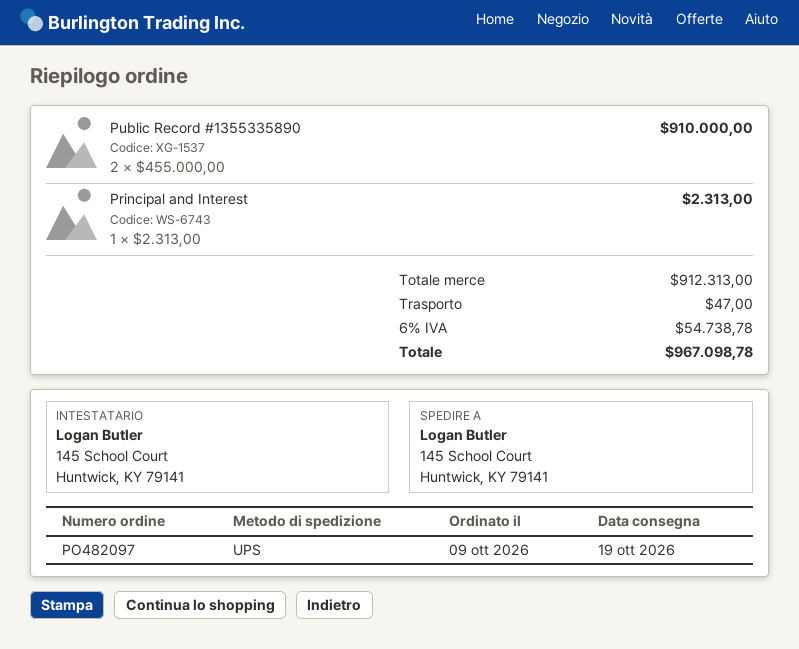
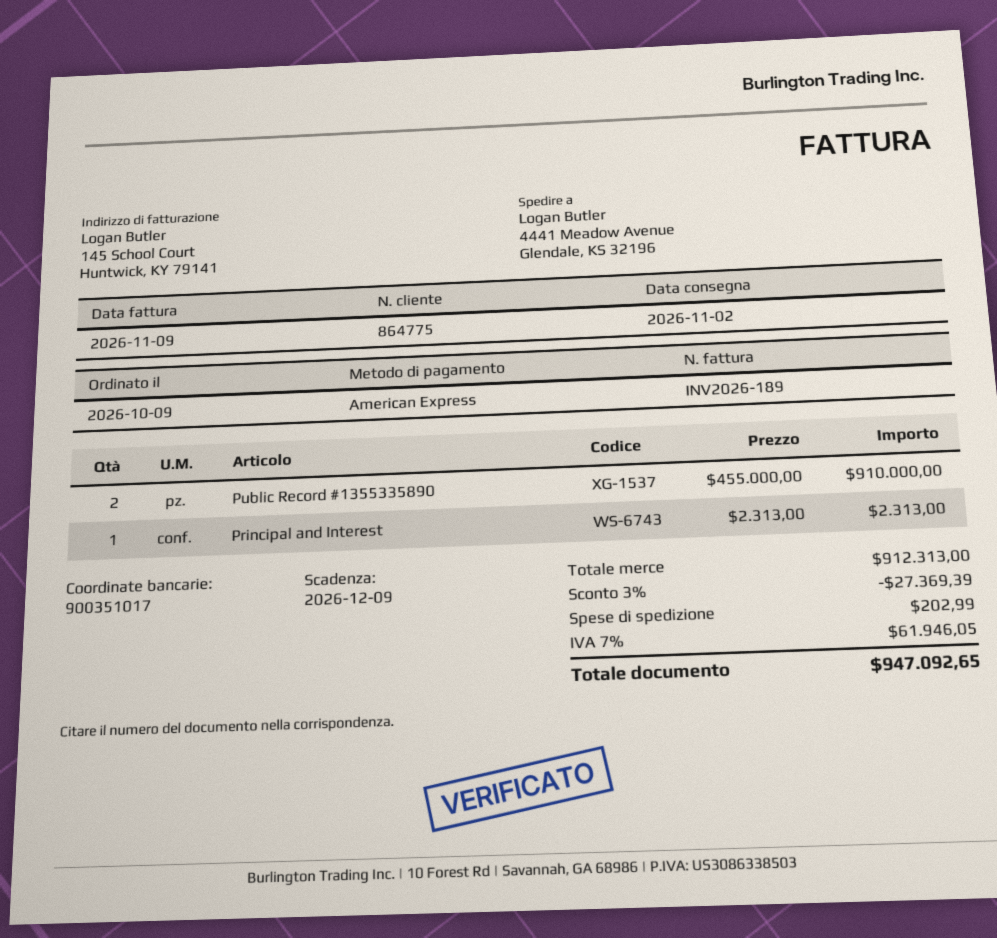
delivery date: 2026-10-19 -> 2026-11-02
ship to: 145 School Court, Huntwick, KY 79141 -> 4441 Meadow Avenue, Glendale, KS 32196
discount: none -> 3% = 27369.39
shipping: 47.00 -> 202.99
tax: 6% = 54738.78 -> 7% = 61946.05
total: 967098.78 -> 947092.65

